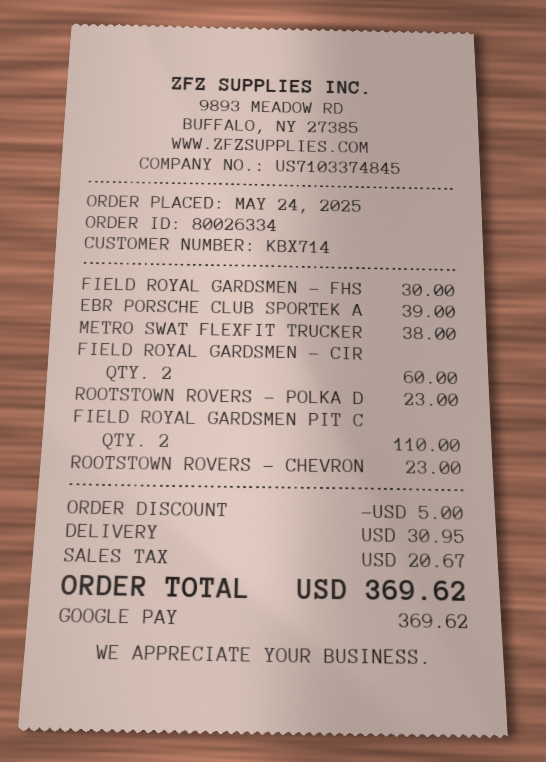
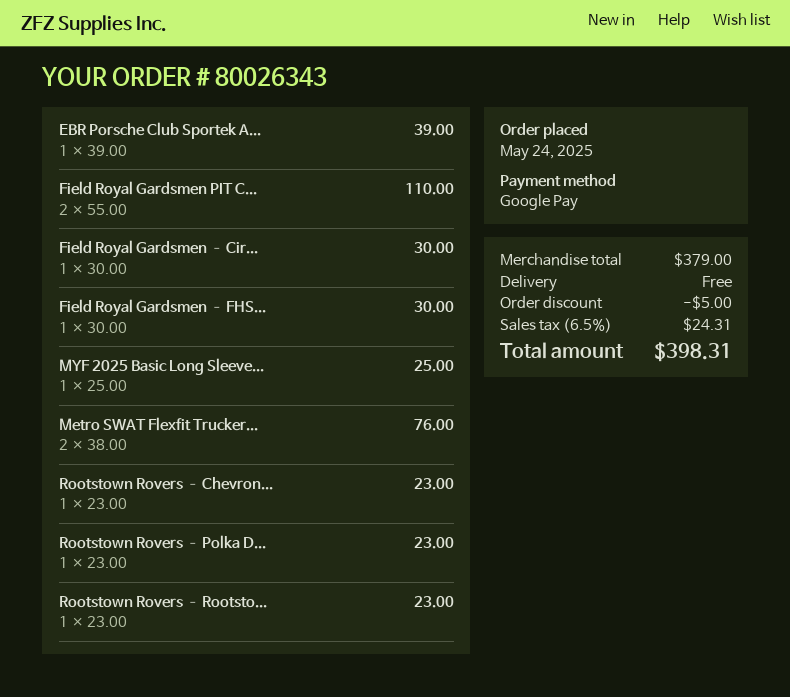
order number: 80026334 -> 80026343
METRO SWAT FLEXFIT TRUCKER: 1 for 38.00 -> 2 for 76.00
FIELD ROYAL GARDSMEN – CIR: 2 for 60.00 -> 1 for 30.00
MYF 2025 Basic Long Sleeve...: none -> 1 for 25.00
Rootstown Rovers – Rootsto...: none -> 1 for 23.00
shipping: 30.95 -> 0.00
tax: 20.67 -> 24.31
total: 369.62 -> 398.31

